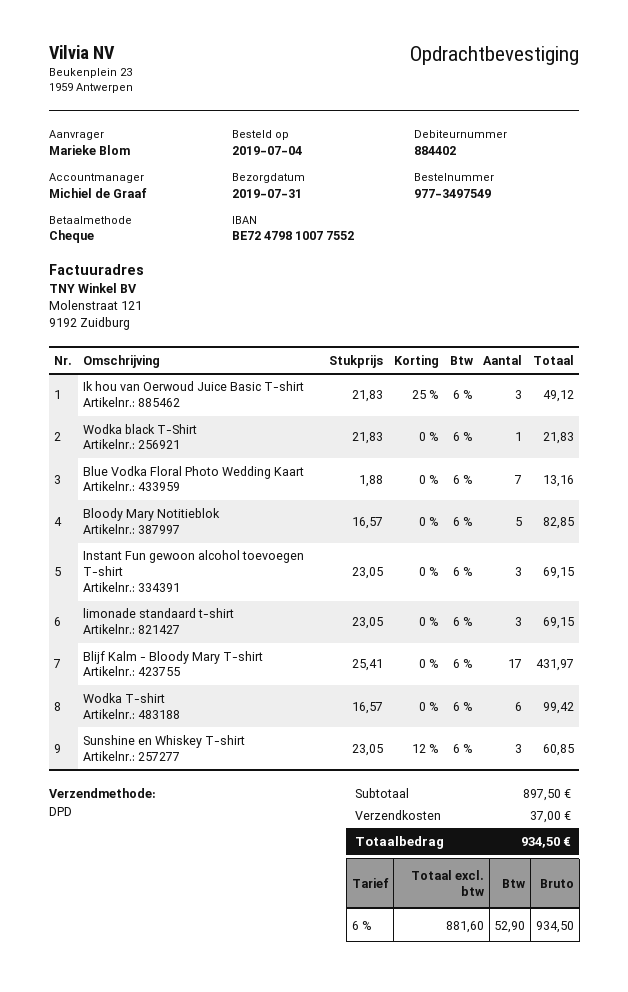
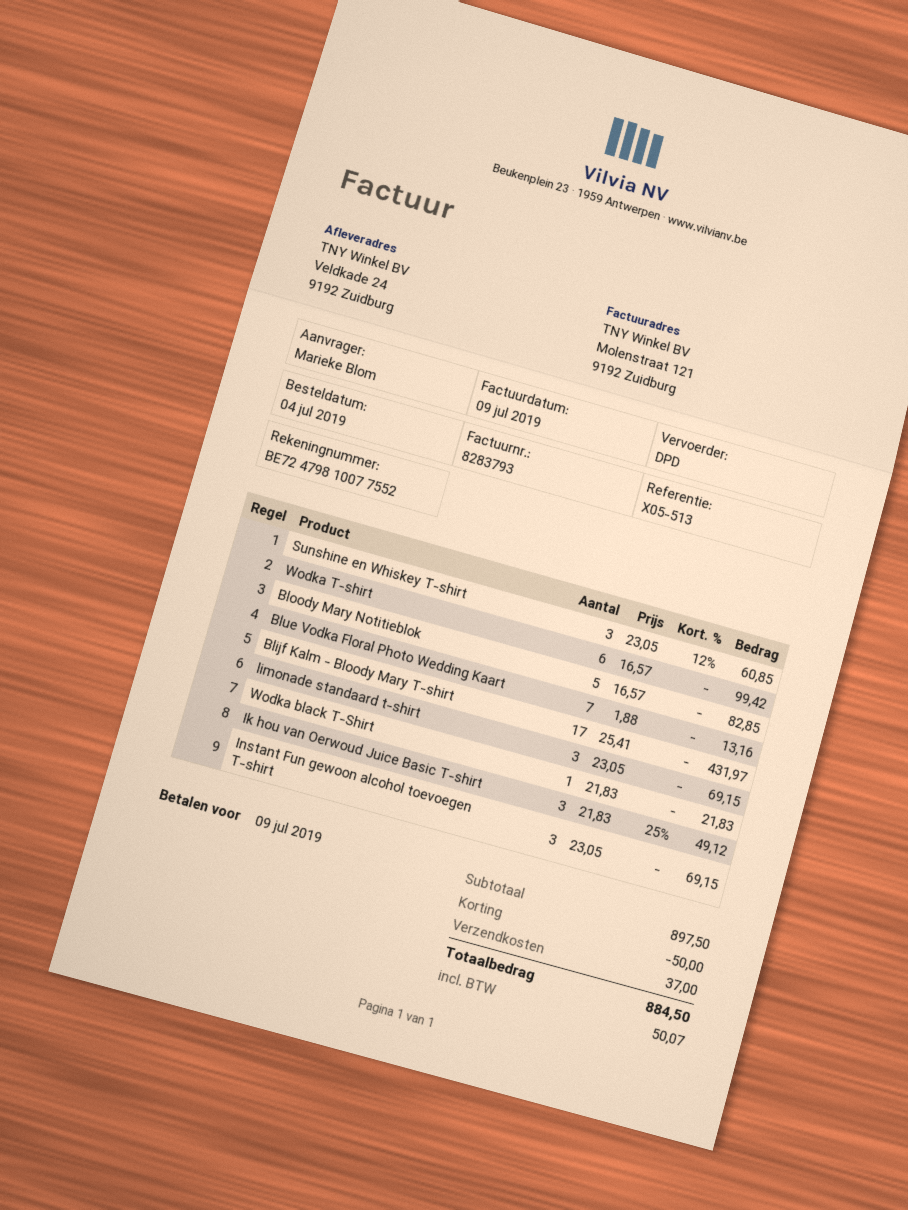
discount: none -> 50.00
tax: 52.90 -> 50.07
total: 934.50 -> 884.50

